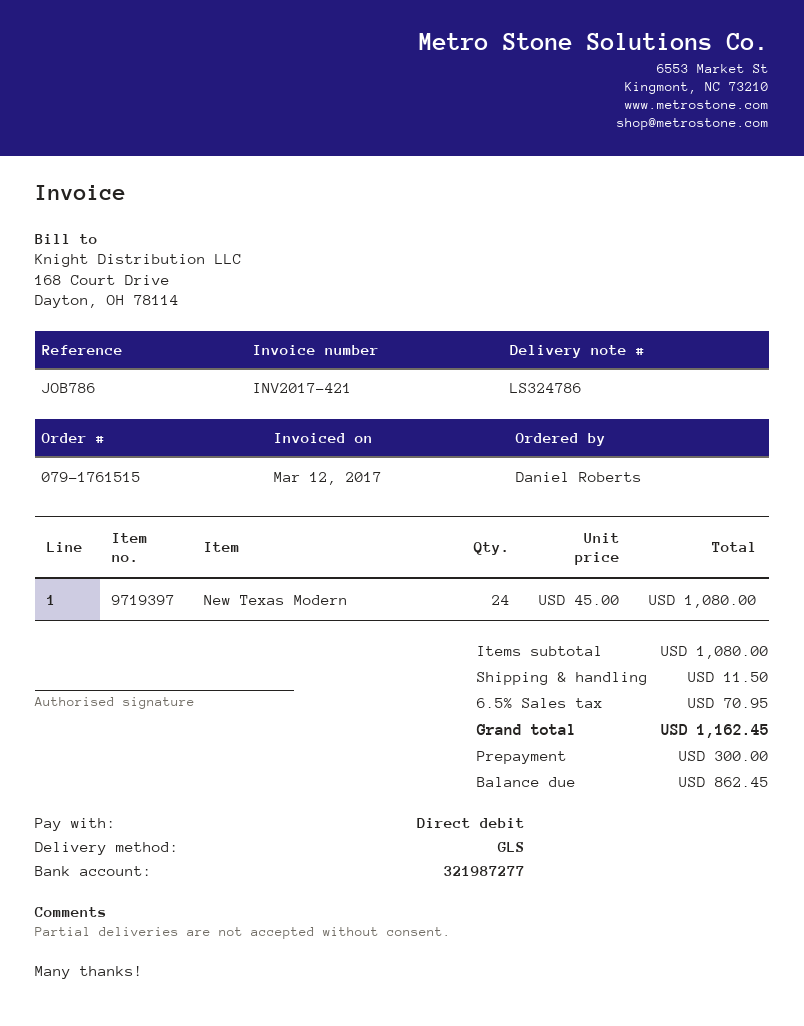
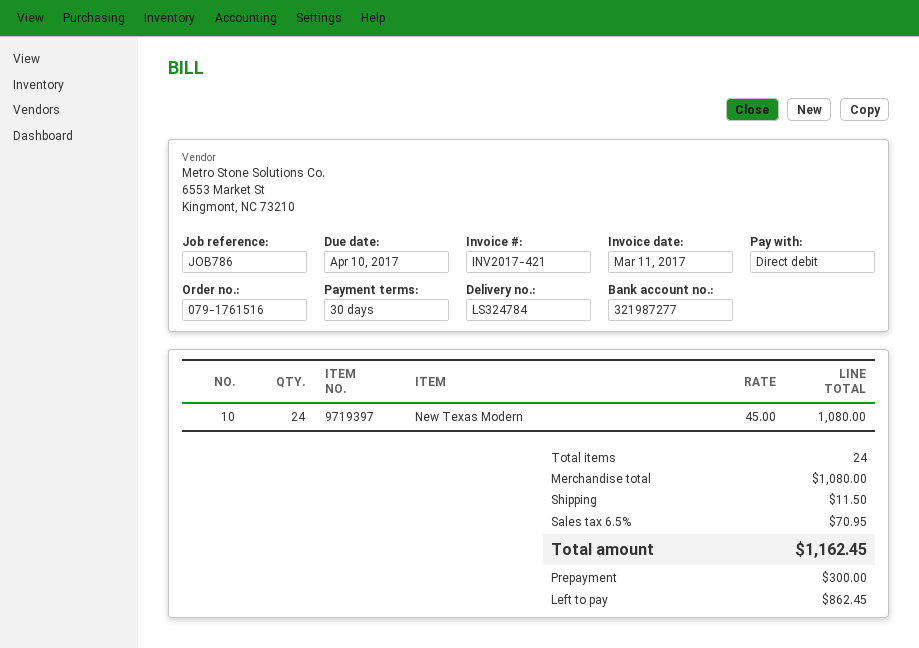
order number: 079-1761515 -> 079-1761516
delivery note number: LS324786 -> LS324784
invoice date: 2017-03-12 -> 2017-03-11

